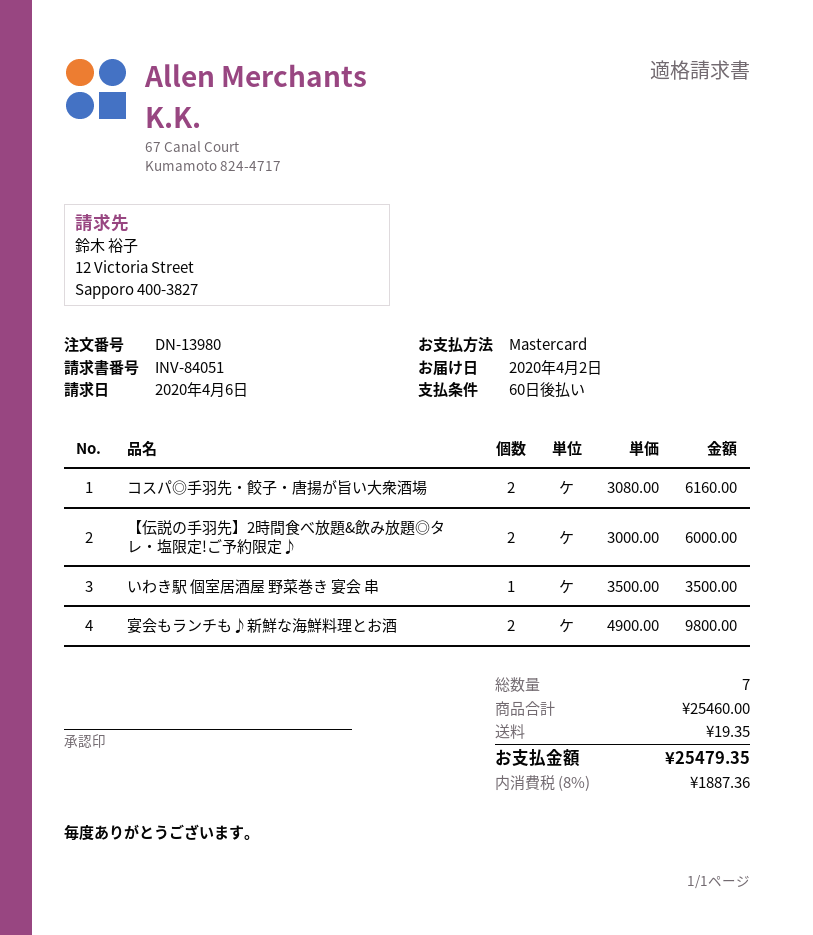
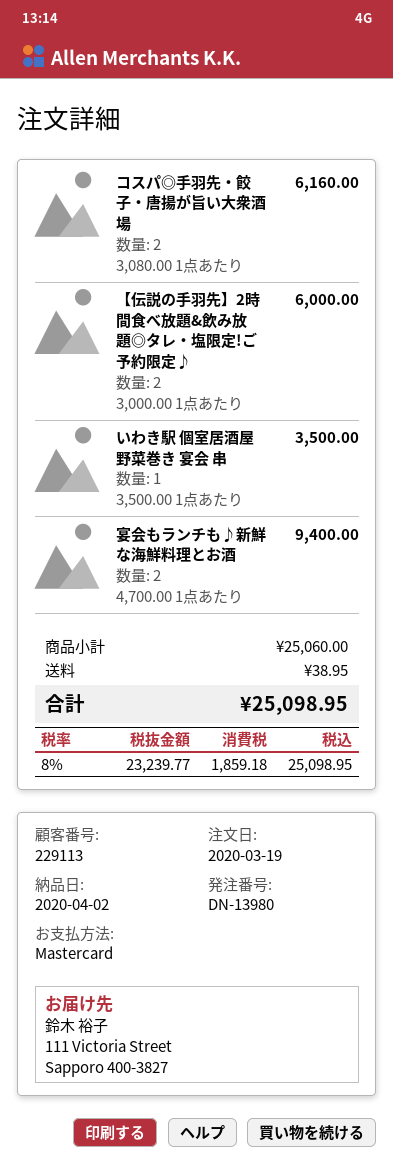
宴会もランチも♪新鮮な海鮮料理とお酒: 2 x 4900.00 = 9800.00 -> 2 x 4700.00 = 9400.00
subtotal: 25460.00 -> 25060.00
shipping: 19.35 -> 38.95
tax: 8% = 1887.36 -> 8% = 1859.18
total: 25479.35 -> 25098.95

